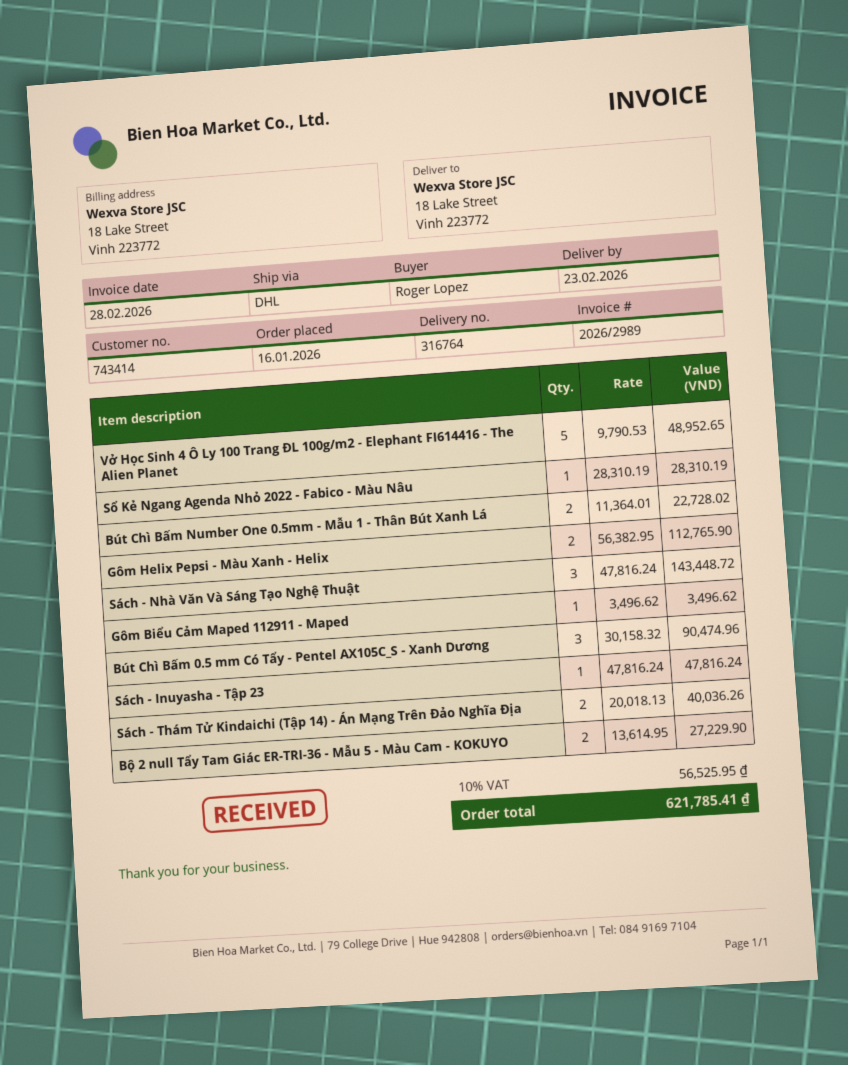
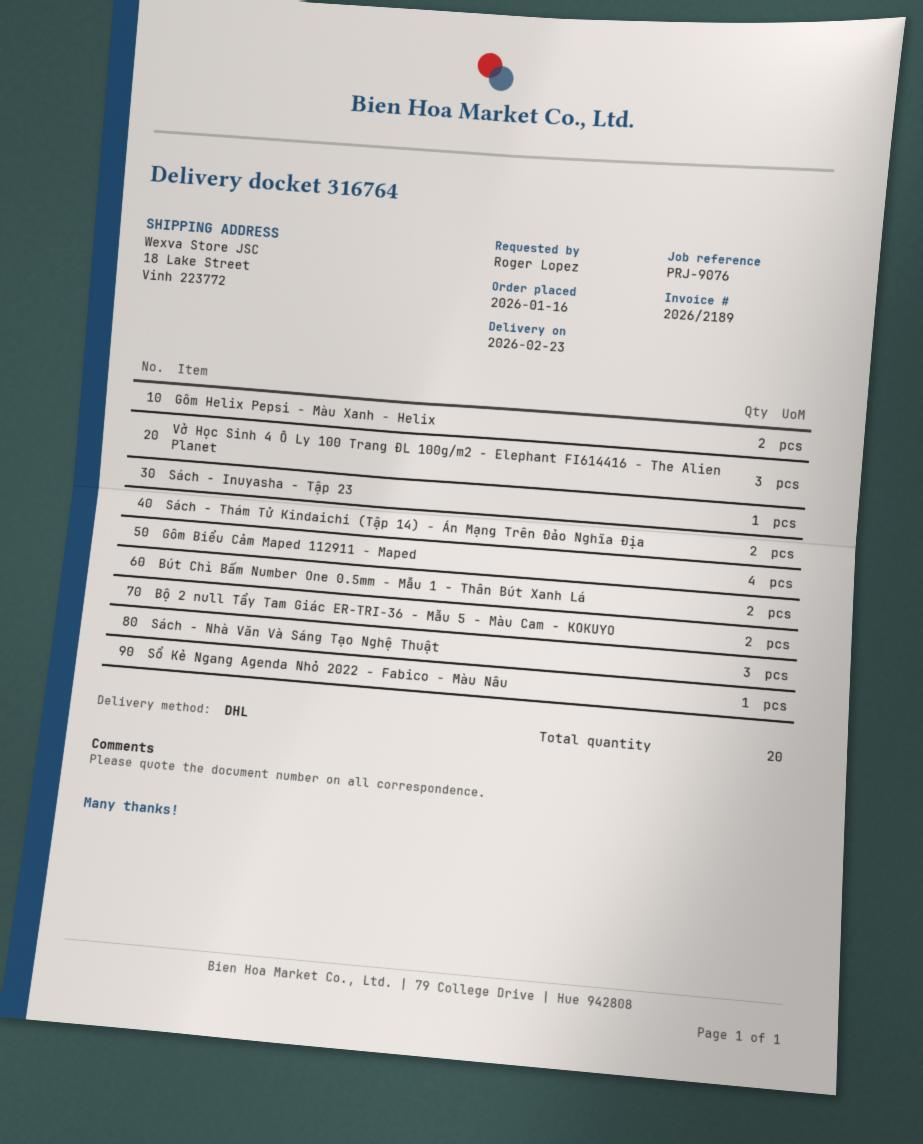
invoice number: 2026/2989 -> 2026/2189
Vở Học Sinh 4 Ô Ly 100 Trang ĐL 100g/m2 - Elephant FI614416 - The Alien Planet: 5 -> 3
Gôm Biểu Cảm Maped 112911 - Maped: 1 -> 4
Bút Chì Bấm 0.5 mm Có Tẩy - Pentel AX105C_S - Xanh Dương: 3 -> none

